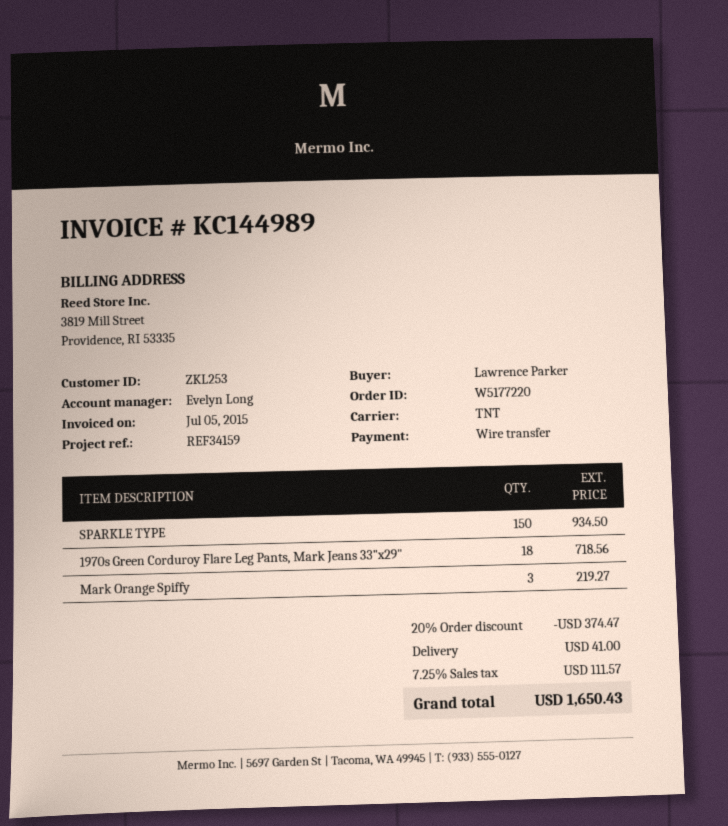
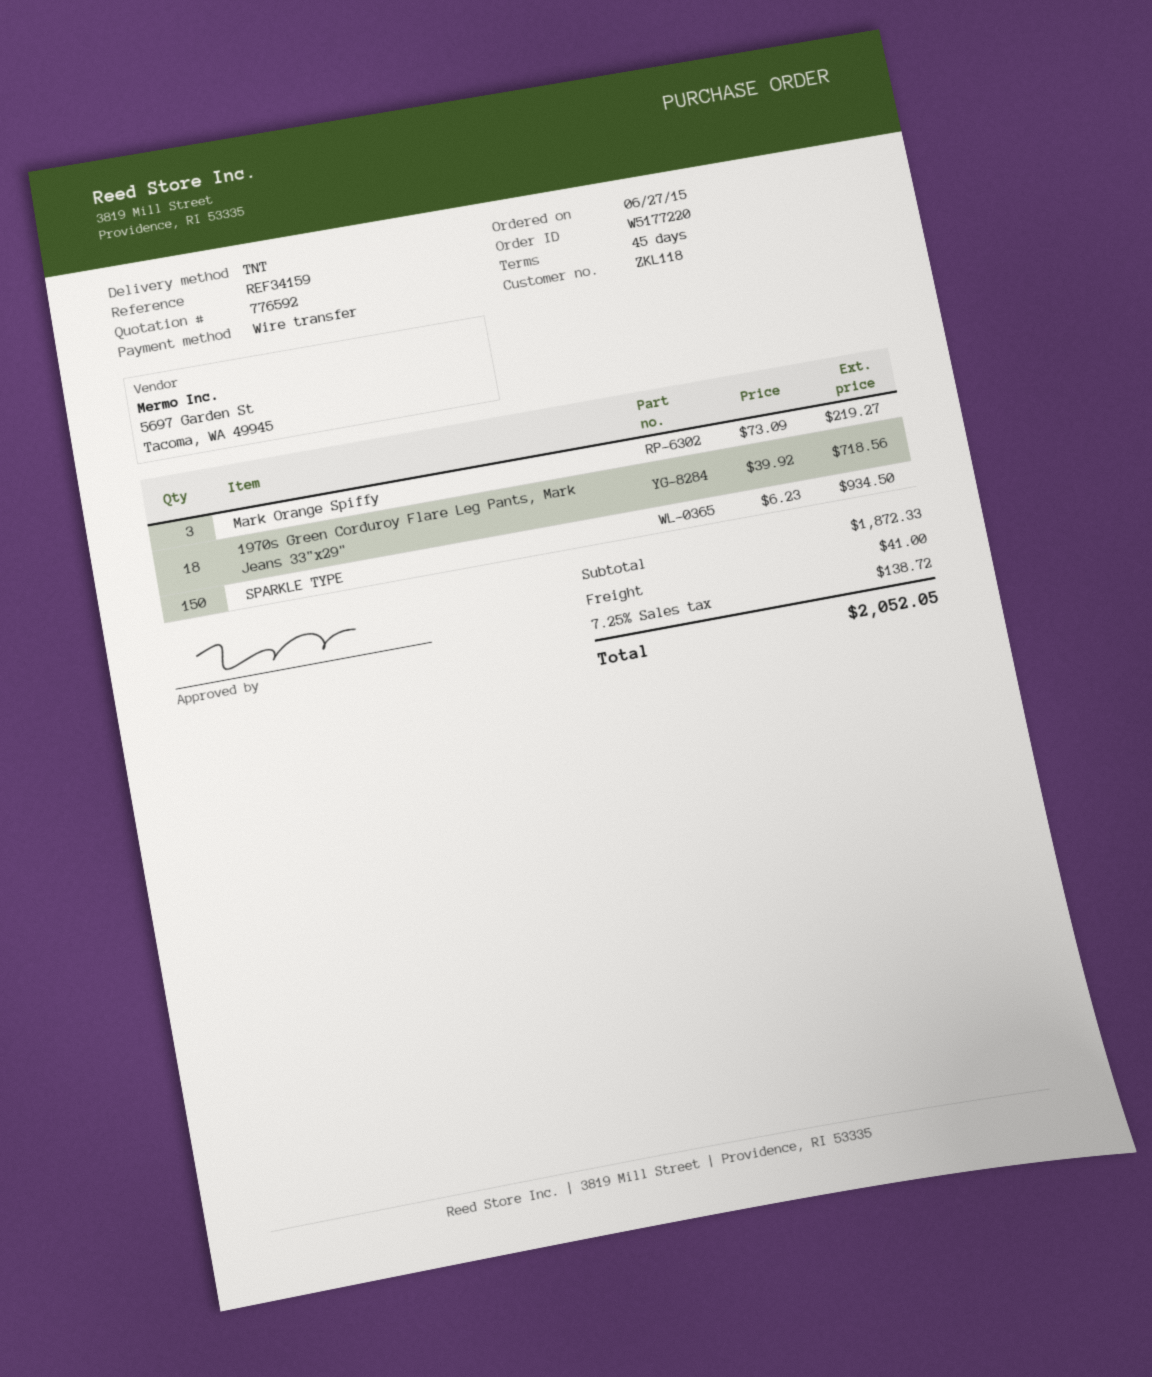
customer number: ZKL253 -> ZKL118
discount: 20% = 374.47 -> none
tax: 7.25% = 111.57 -> 7.25% = 138.72
total: 1650.43 -> 2052.05

